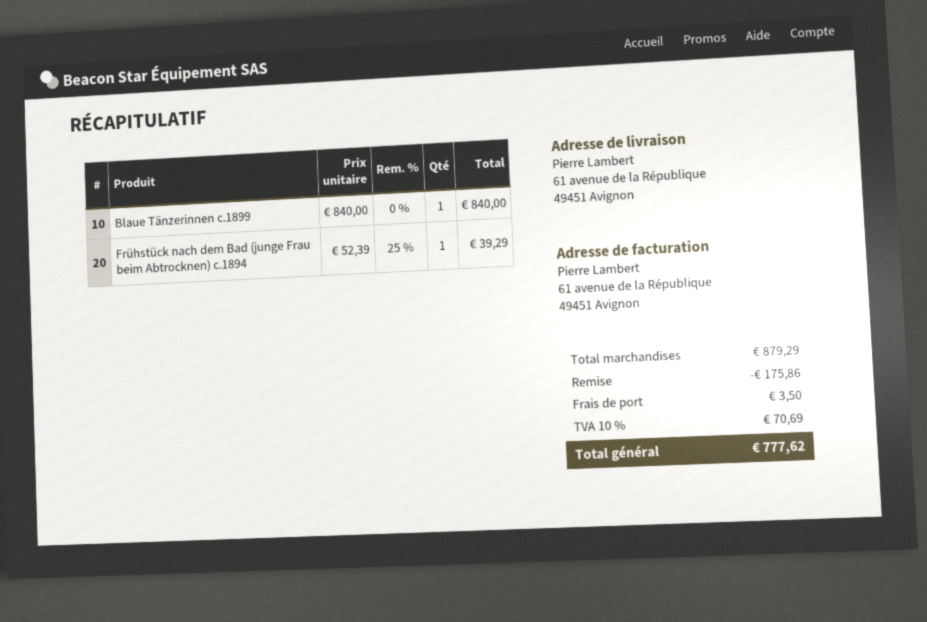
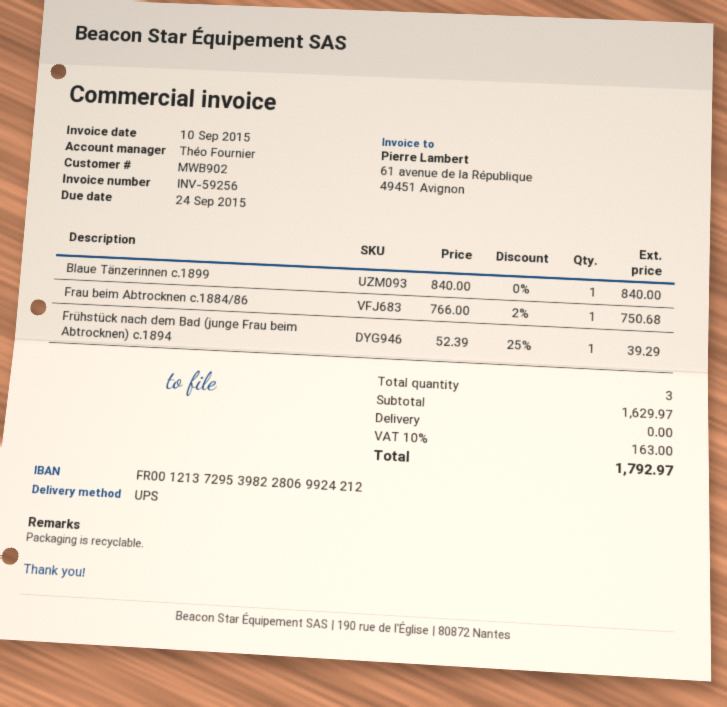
Frau beim Abtrocknen c.1884/86: none -> 1 x 766.00 - 2% = 750.68
subtotal: 879.29 -> 1629.97
discount: 175.86 -> none
shipping: 3.50 -> 0.00
tax: 10% = 70.69 -> 10% = 163.00
total: 777.62 -> 1792.97

